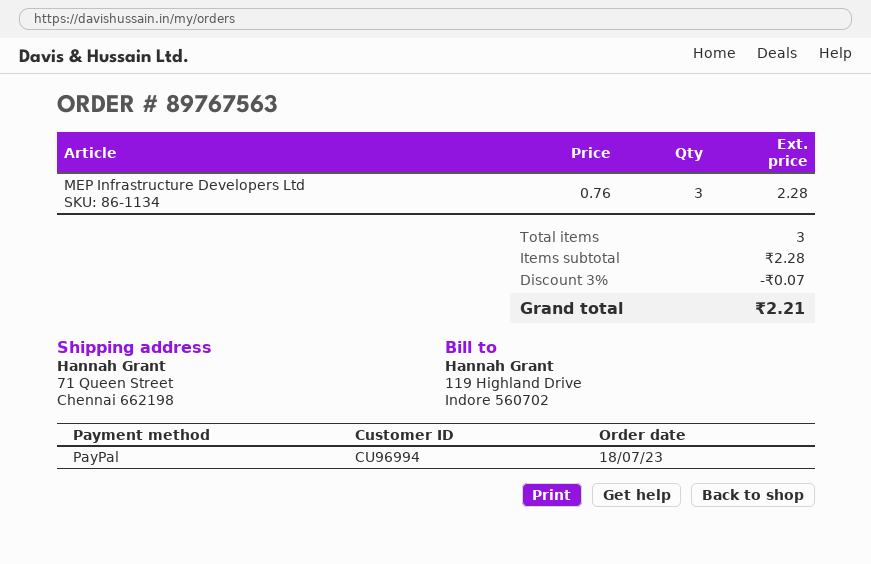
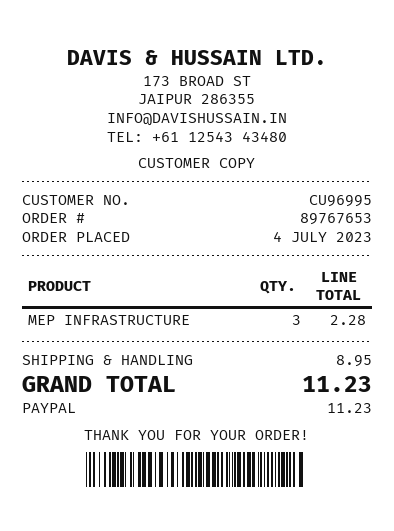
order number: 89767563 -> 89767653
order date: 2023-07-18 -> 2023-07-04
customer number: CU96994 -> CU96995
discount: 3% = 0.07 -> none
shipping: none -> 8.95
total: 2.21 -> 11.23

